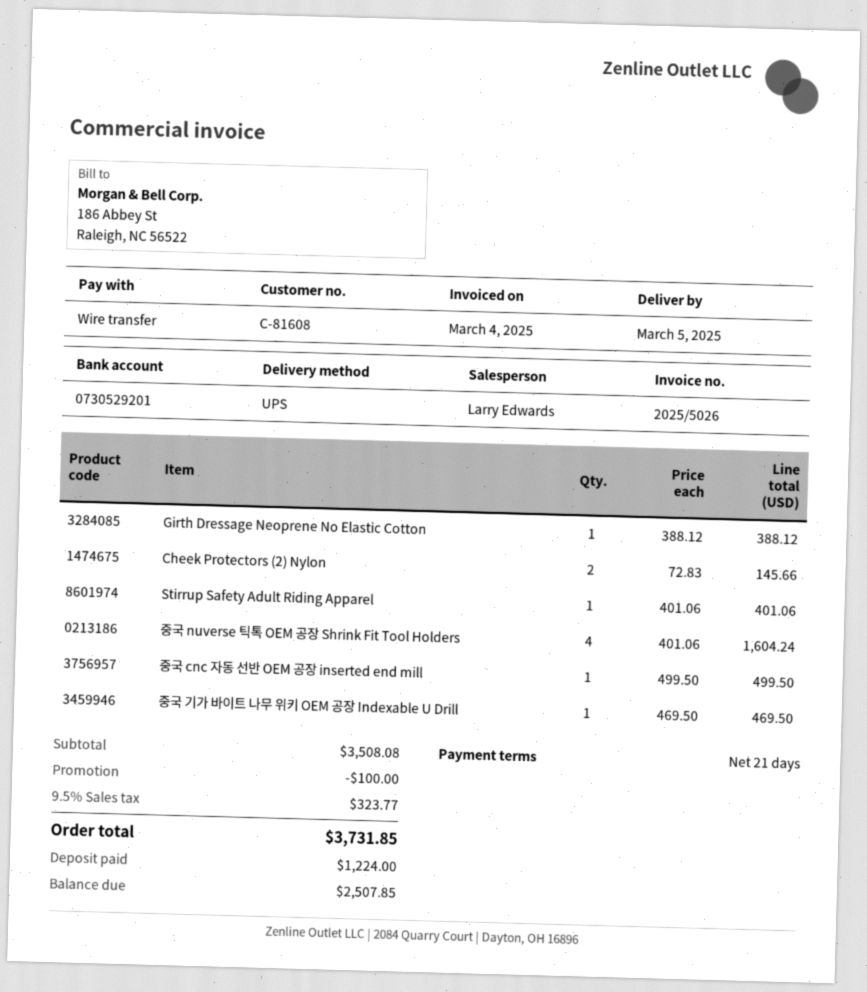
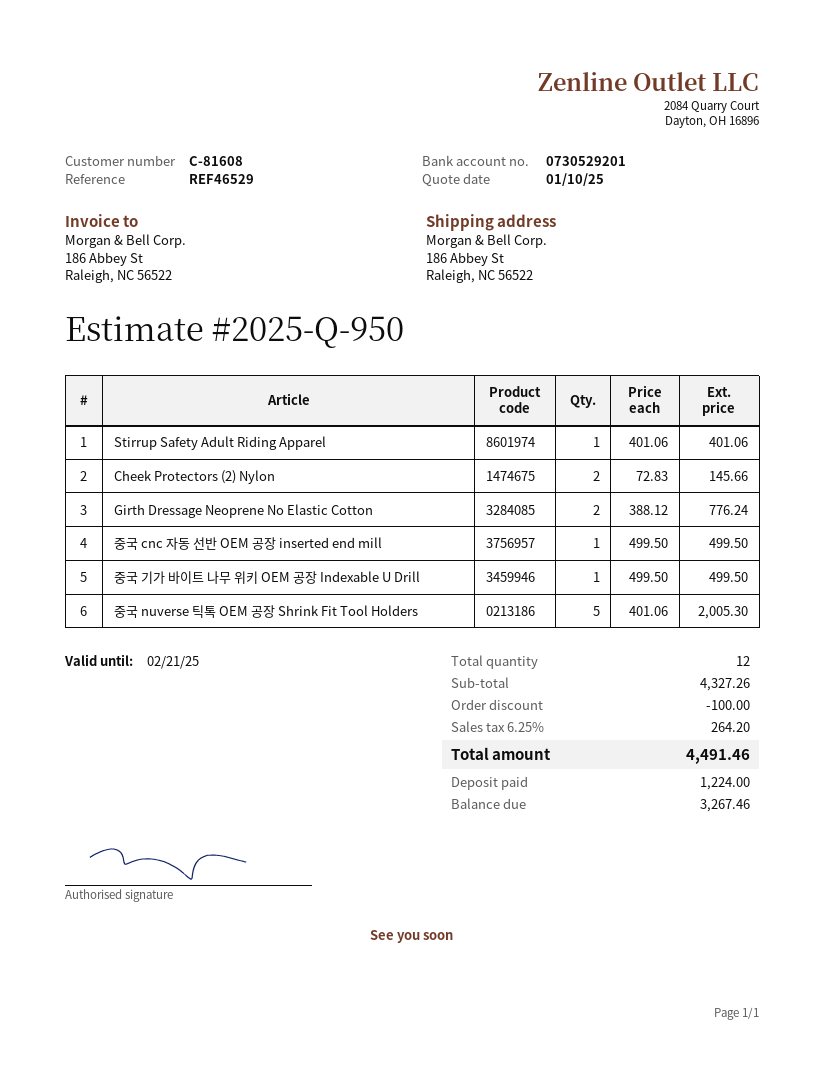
Girth Dressage Neoprene No Elastic Cotton: 1 x 388.12 = 388.12 -> 2 x 388.12 = 776.24
중국 nuverse 틱톡 OEM 공장 Shrink Fit Tool Holders: 4 x 401.06 = 1604.24 -> 5 x 401.06 = 2005.30
중국 기가 바이트 나무 위키 OEM 공장 Indexable U Drill: 1 x 469.50 = 469.50 -> 1 x 499.50 = 499.50
subtotal: 3508.08 -> 4327.26
tax: 9.5% = 323.77 -> 6.25% = 264.20
total: 3731.85 -> 4491.46
balance: 2507.85 -> 3267.46

